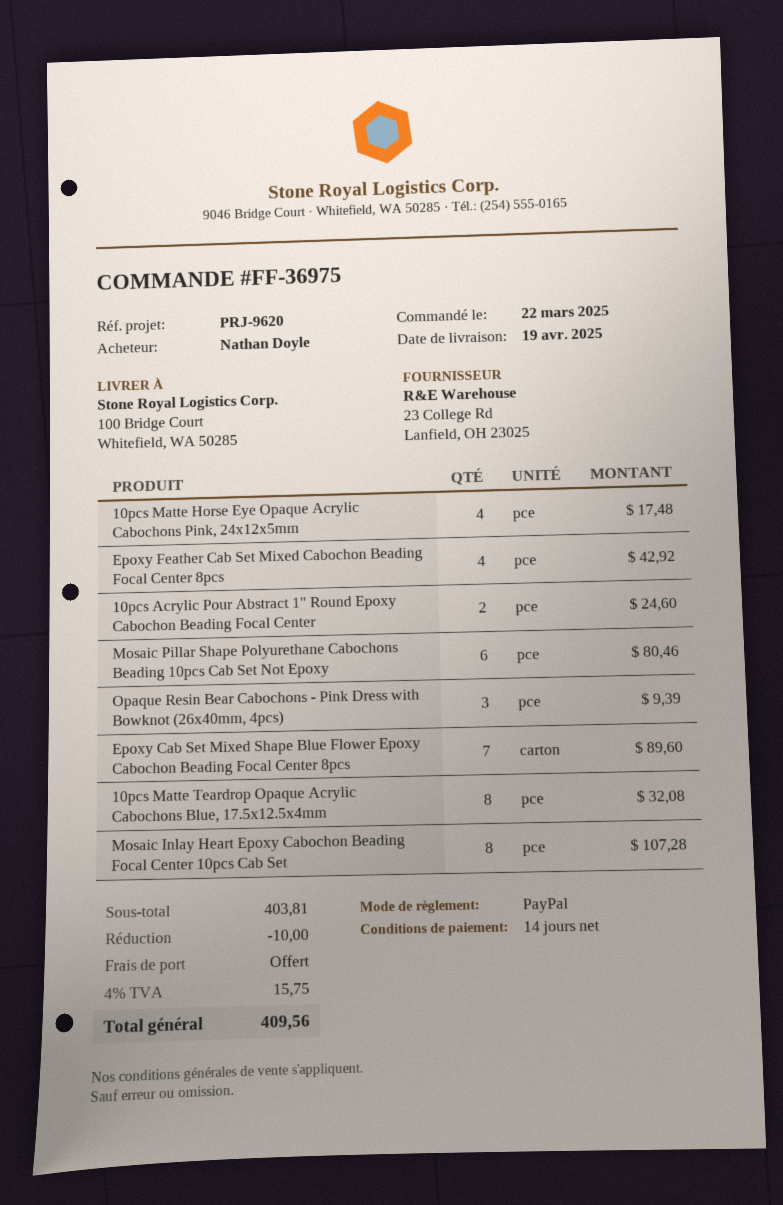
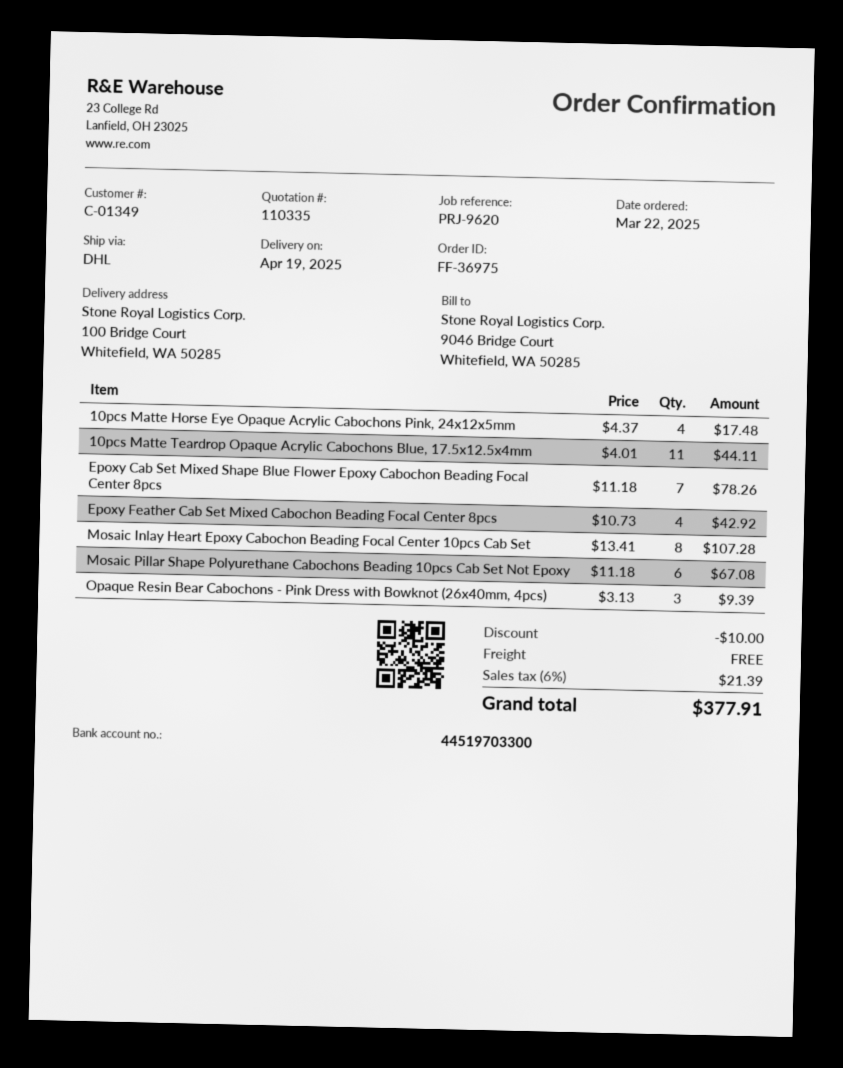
10pcs Acrylic Pour Abstract 1" Round Epoxy Cabochon Beading Focal Center: 2 for 24.60 -> none
Mosaic Pillar Shape Polyurethane Cabochons Beading 10pcs Cab Set Not Epoxy: 6 for 80.46 -> 6 for 67.08
Epoxy Cab Set Mixed Shape Blue Flower Epoxy Cabochon Beading Focal Center 8pcs: 7 for 89.60 -> 7 for 78.26
10pcs Matte Teardrop Opaque Acrylic Cabochons Blue, 17.5x12.5x4mm: 8 for 32.08 -> 11 for 44.11
tax: 4% = 15.75 -> 6% = 21.39
total: 409.56 -> 377.91

